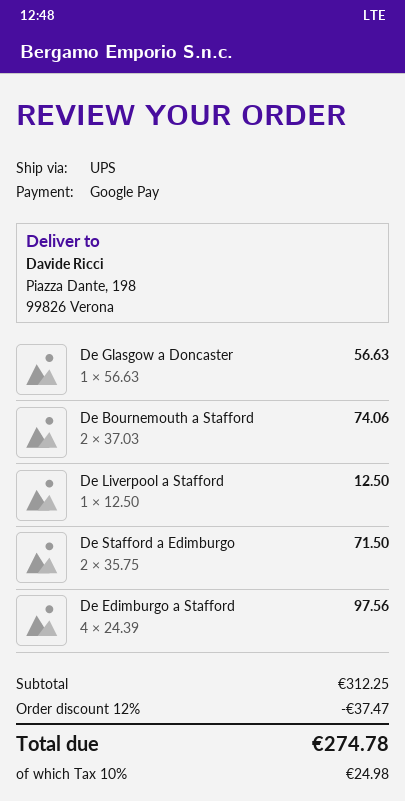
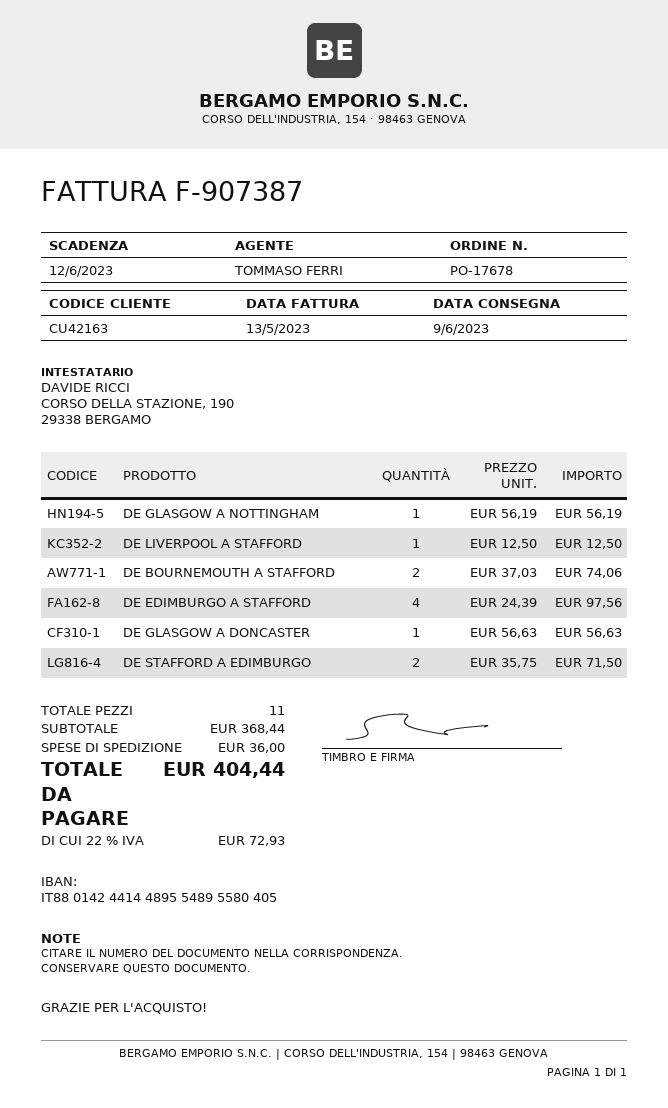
DE GLASGOW A NOTTINGHAM: none -> 1 x 56.19 = 56.19
subtotal: 312.25 -> 368.44
discount: 12% = 37.47 -> none
shipping: none -> 36.00
tax: 10% = 24.98 -> 22% = 72.93
total: 274.78 -> 404.44

